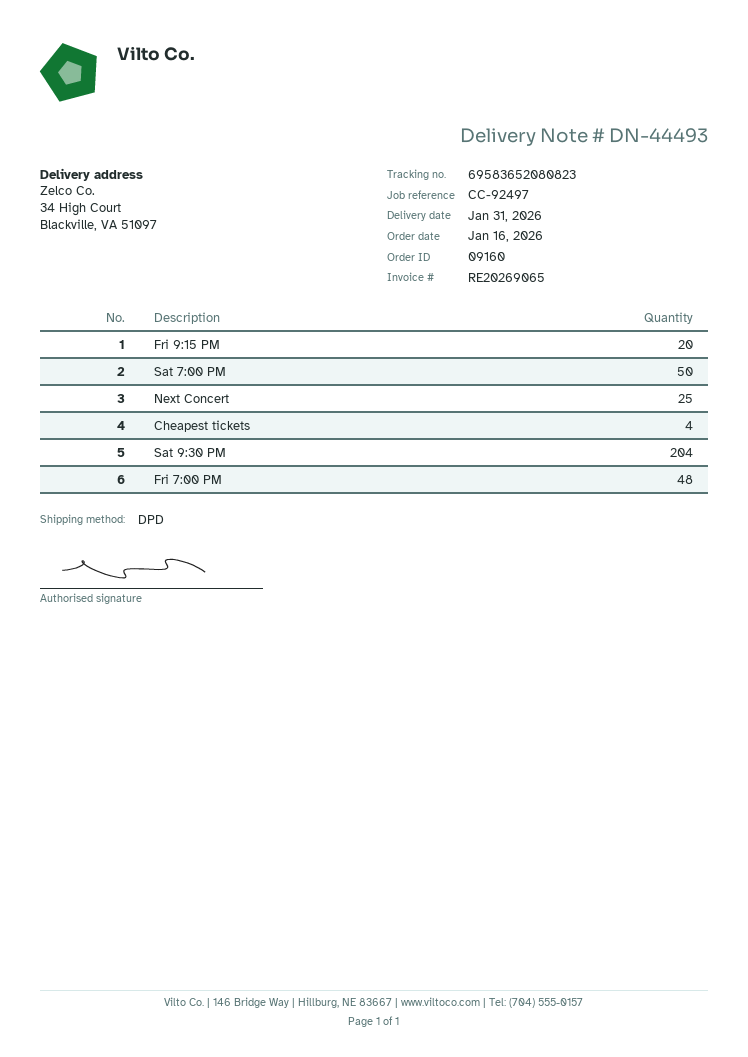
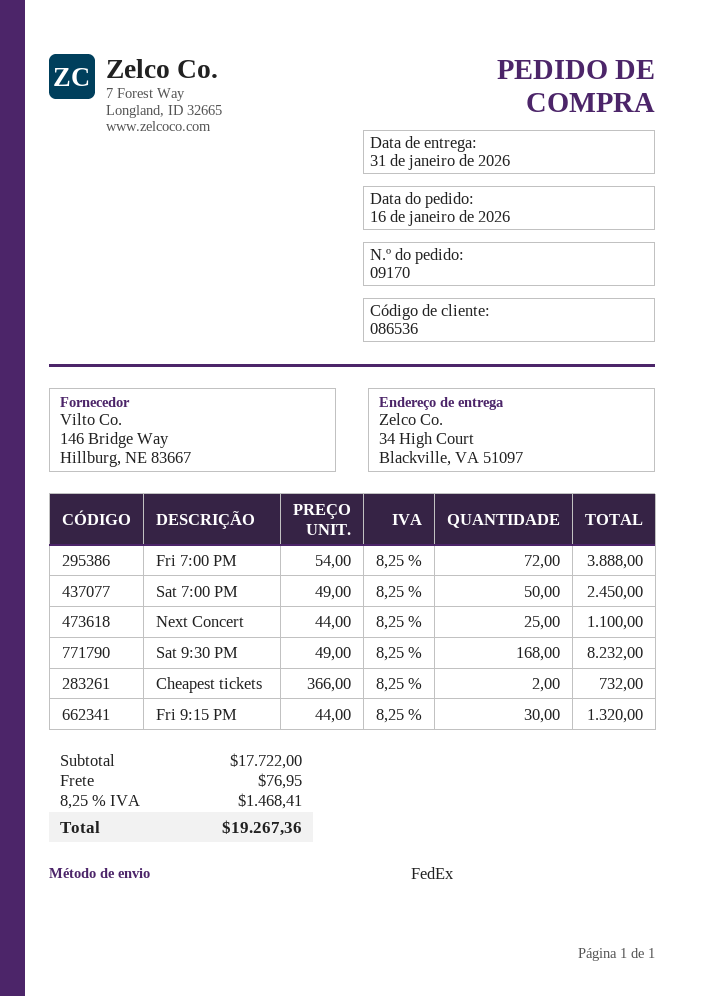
order number: 09160 -> 09170
shipping method: DPD -> FedEx
Fri 9:15 PM: 20 -> 30
Cheapest tickets: 4 -> 2
Sat 9:30 PM: 204 -> 168
Fri 7:00 PM: 48 -> 72

